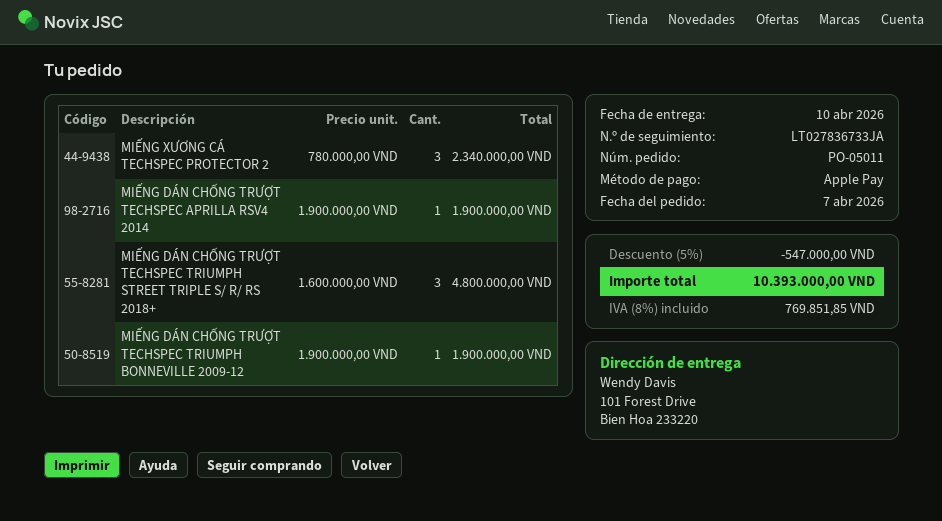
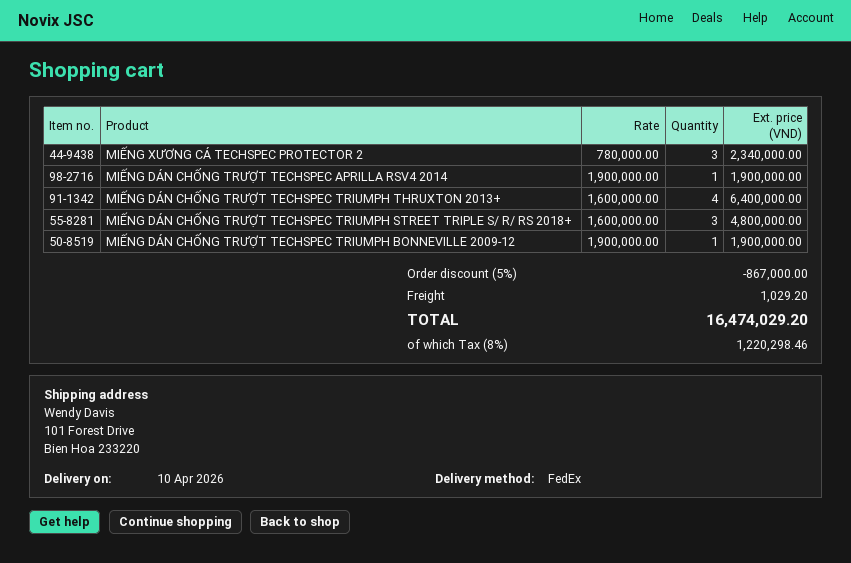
MIẾNG DÁN CHỐNG TRƯỢT TECHSPEC TRIUMPH THRUXTON 2013+: none -> 4 x 1600000.00 = 6400000.00
discount: 5% = 547000.00 -> 5% = 867000.00
shipping: none -> 1029.20
tax: 8% = 769851.85 -> 8% = 1220298.46
total: 10393000.00 -> 16474029.20

